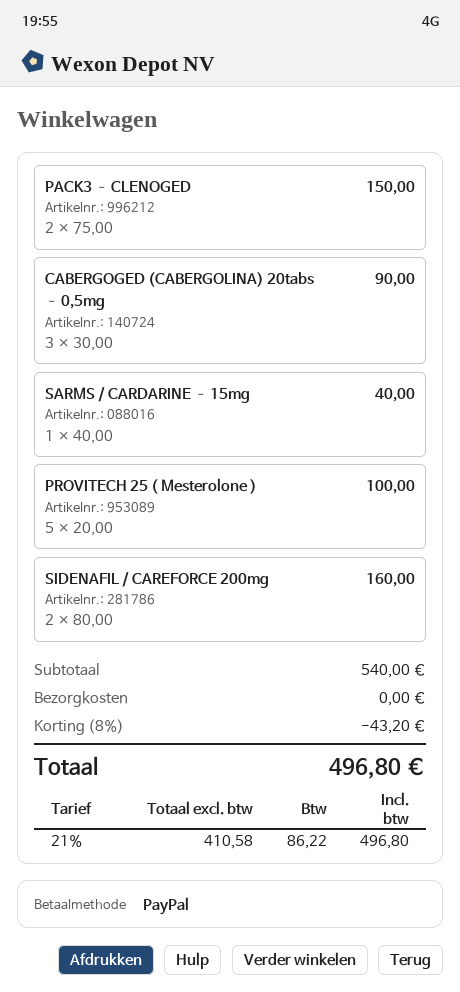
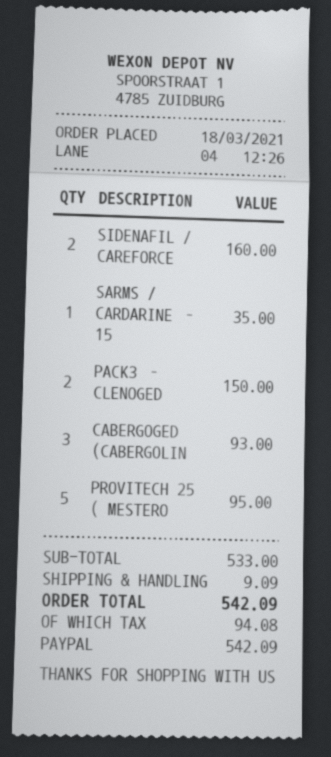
CABERGOGED (CABERGOLINA) 20tabs – 0,5mg: 3 for 90.00 -> 3 for 93.00
SARMS / CARDARINE – 15mg: 1 for 40.00 -> 1 for 35.00
PROVITECH 25 ( Mesterolone ): 5 for 100.00 -> 5 for 95.00
subtotal: 540.00 -> 533.00
discount: 8% = 43.20 -> none
shipping: 0.00 -> 9.09
tax: 86.22 -> 94.08
total: 496.80 -> 542.09

